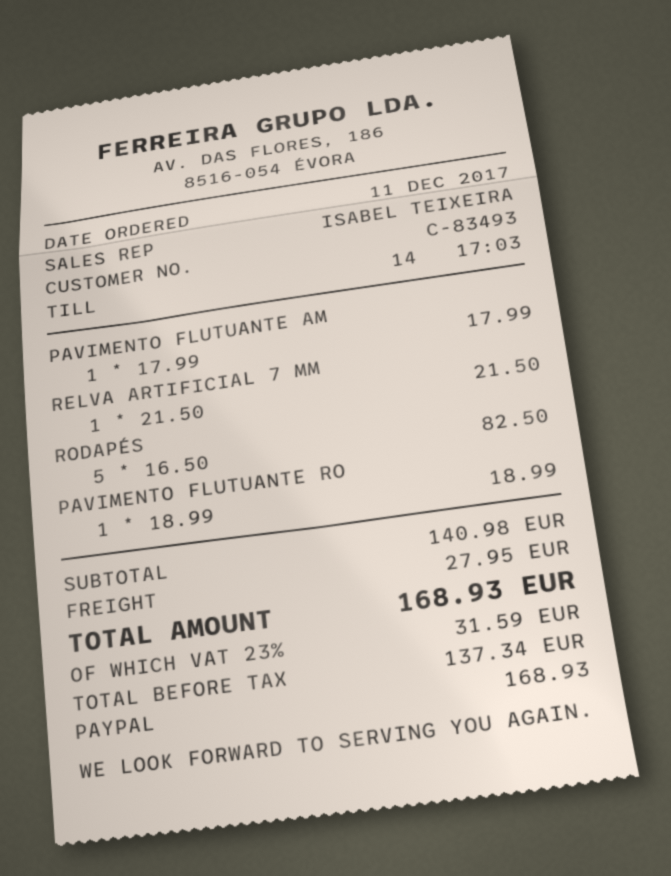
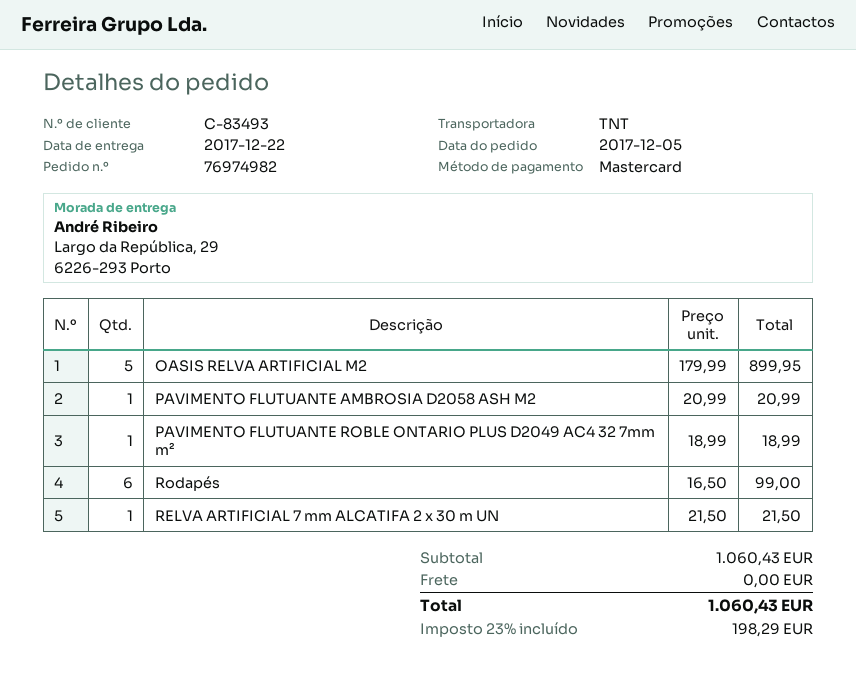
order date: 2017-12-11 -> 2017-12-05
payment method: PayPal -> Mastercard
PAVIMENTO FLUTUANTE AM: 1 x 17.99 = 17.99 -> 1 x 20.99 = 20.99
RODAPÉS: 5 x 16.50 = 82.50 -> 6 x 16.50 = 99.00
OASIS RELVA ARTIFICIAL M2: none -> 5 x 179.99 = 899.95
subtotal: 140.98 -> 1060.43
shipping: 27.95 -> 0.00
tax: 23% = 31.59 -> 23% = 198.29
total: 168.93 -> 1060.43

